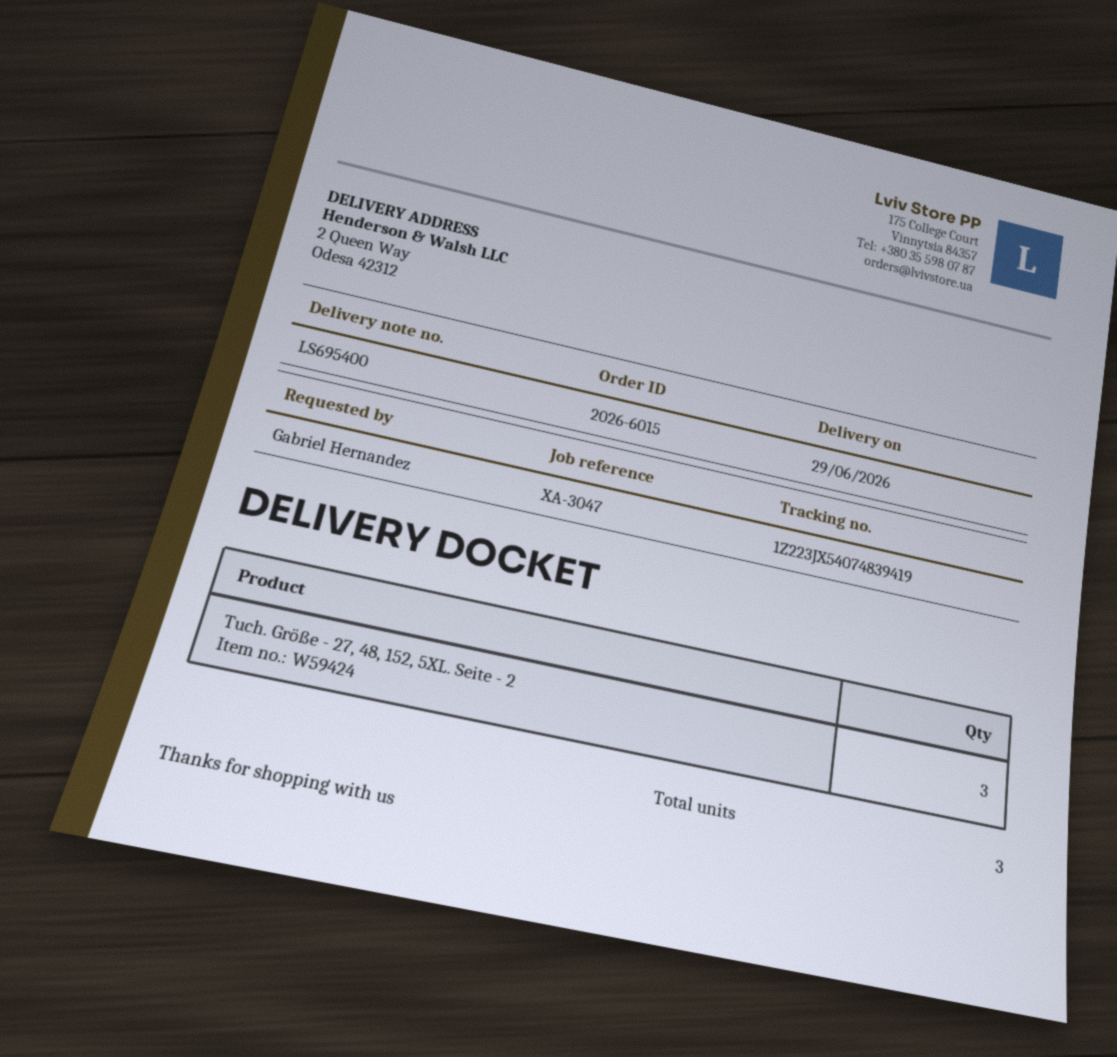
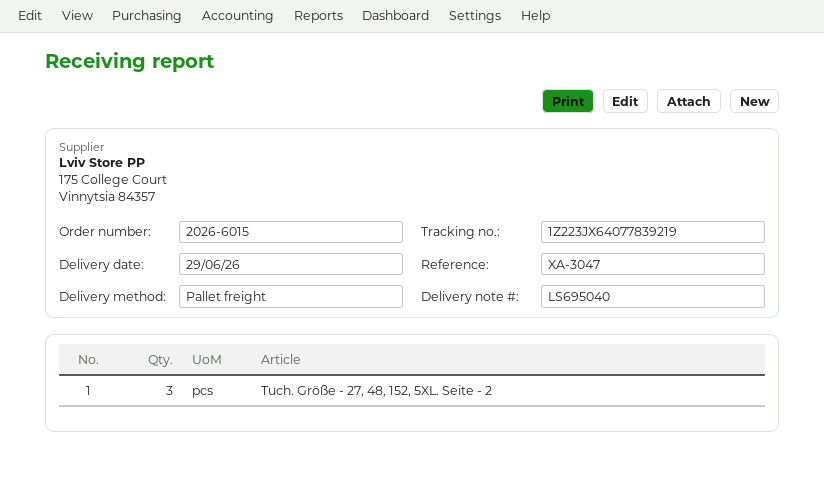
delivery note number: LS695400 -> LS695040
tracking number: 1Z223JX54074839419 -> 1Z223JX64077839219

